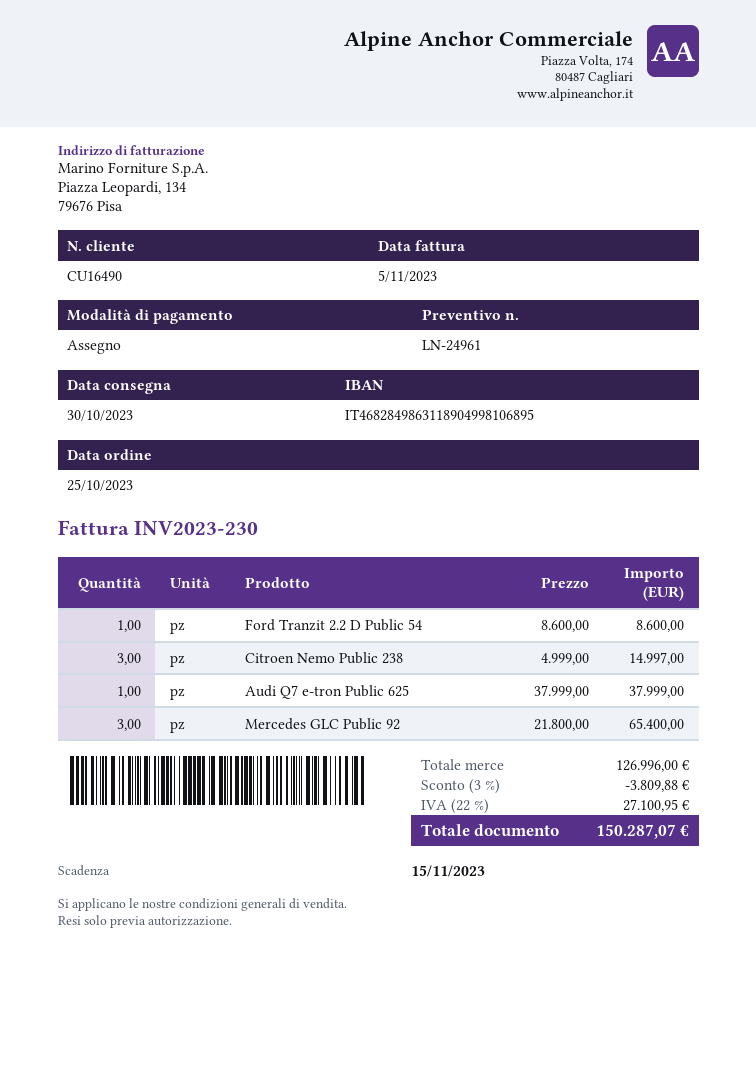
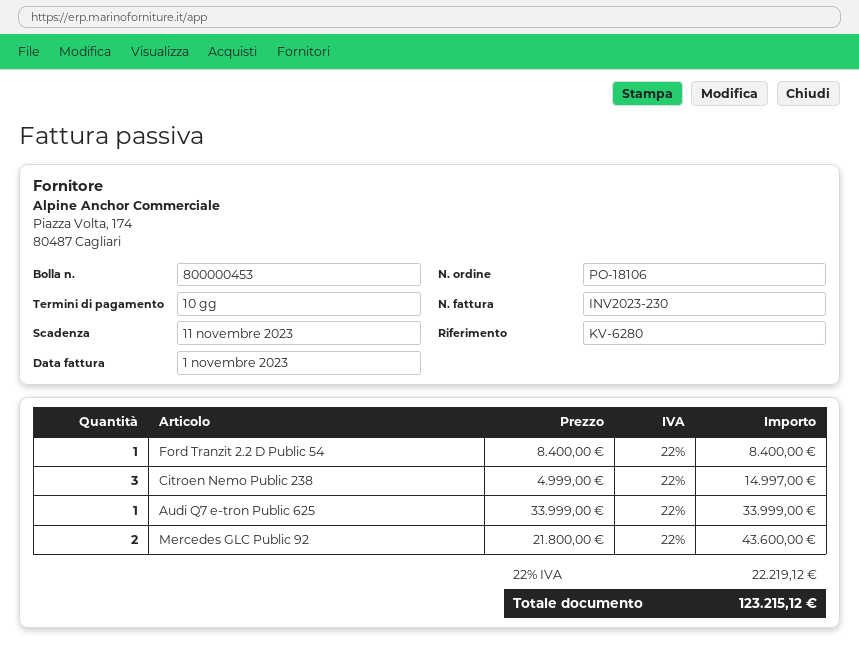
invoice date: 2023-11-05 -> 2023-11-01
due date: 2023-11-15 -> 2023-11-11
Ford Tranzit 2.2 D Public 54: 1 x 8600.00 = 8600.00 -> 1 x 8400.00 = 8400.00
Audi Q7 e-tron Public 625: 1 x 37999.00 = 37999.00 -> 1 x 33999.00 = 33999.00
Mercedes GLC Public 92: 3 x 21800.00 = 65400.00 -> 2 x 21800.00 = 43600.00
discount: 3% = 3809.88 -> none
tax: 22% = 27100.95 -> 22% = 22219.12
total: 150287.07 -> 123215.12

